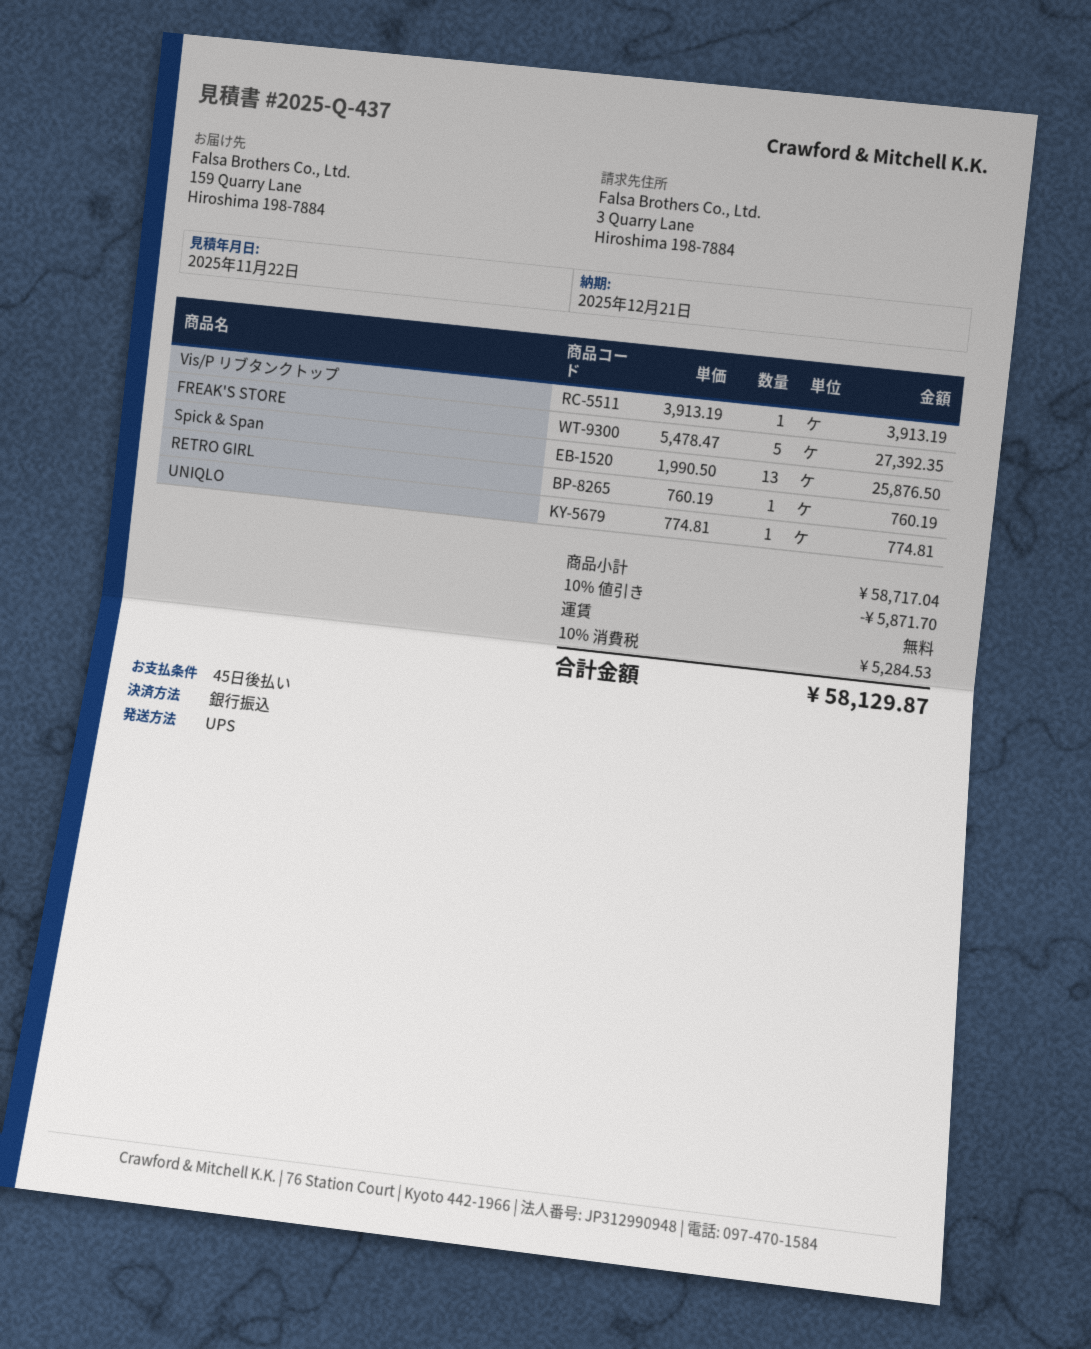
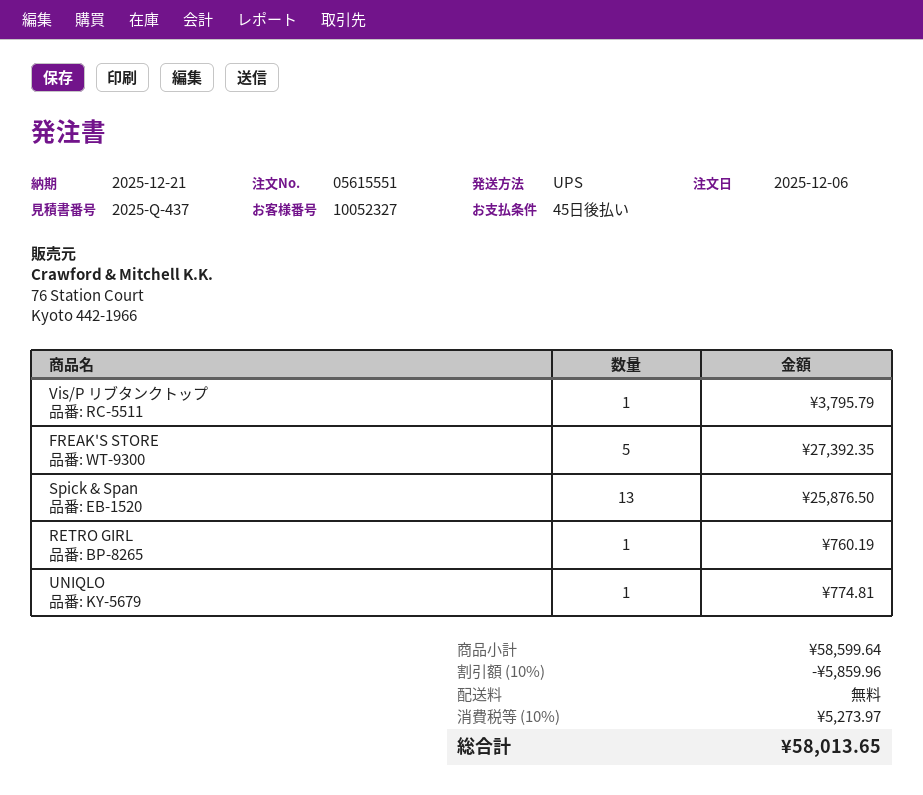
Vis/P リブタンクトップ: 1 for 3913.19 -> 1 for 3795.79
subtotal: 58717.04 -> 58599.64
discount: 10% = 5871.70 -> 10% = 5859.96
tax: 10% = 5284.53 -> 10% = 5273.97
total: 58129.87 -> 58013.65

